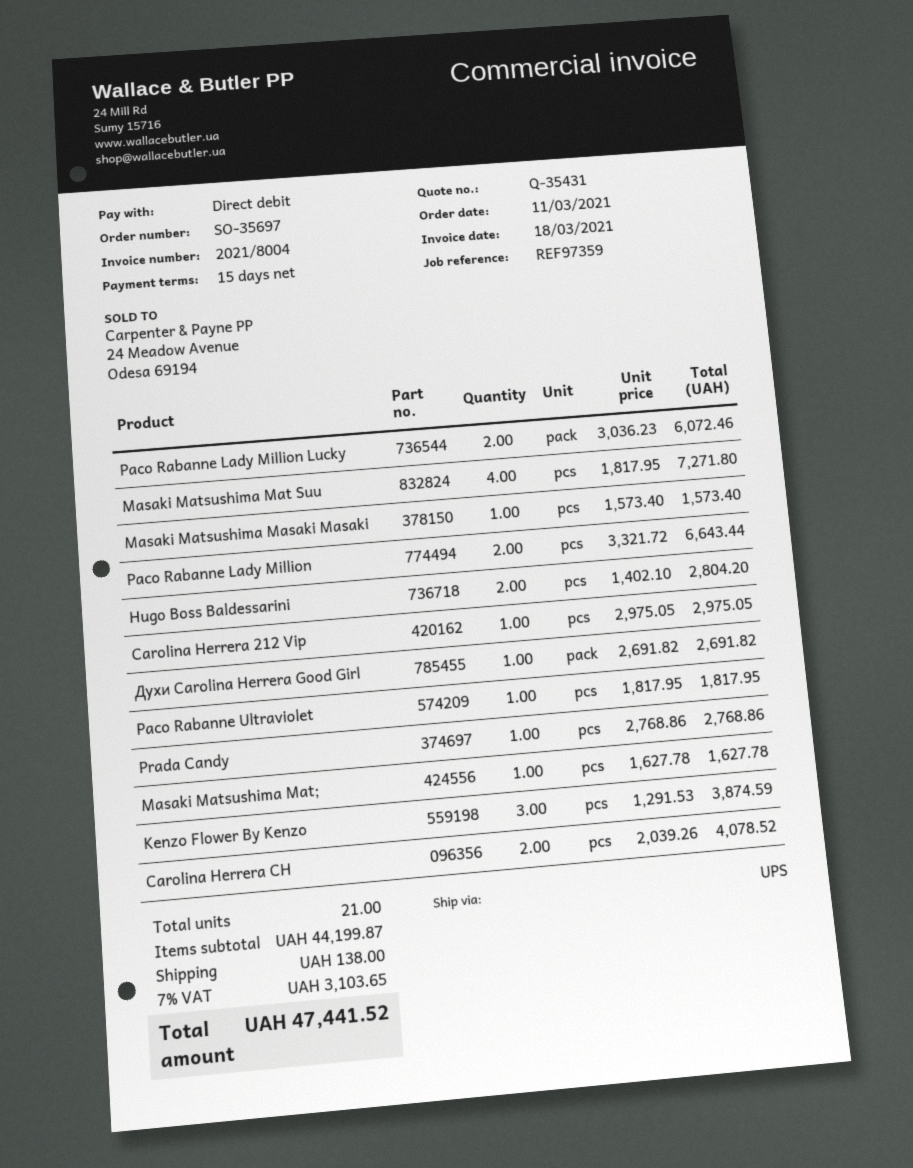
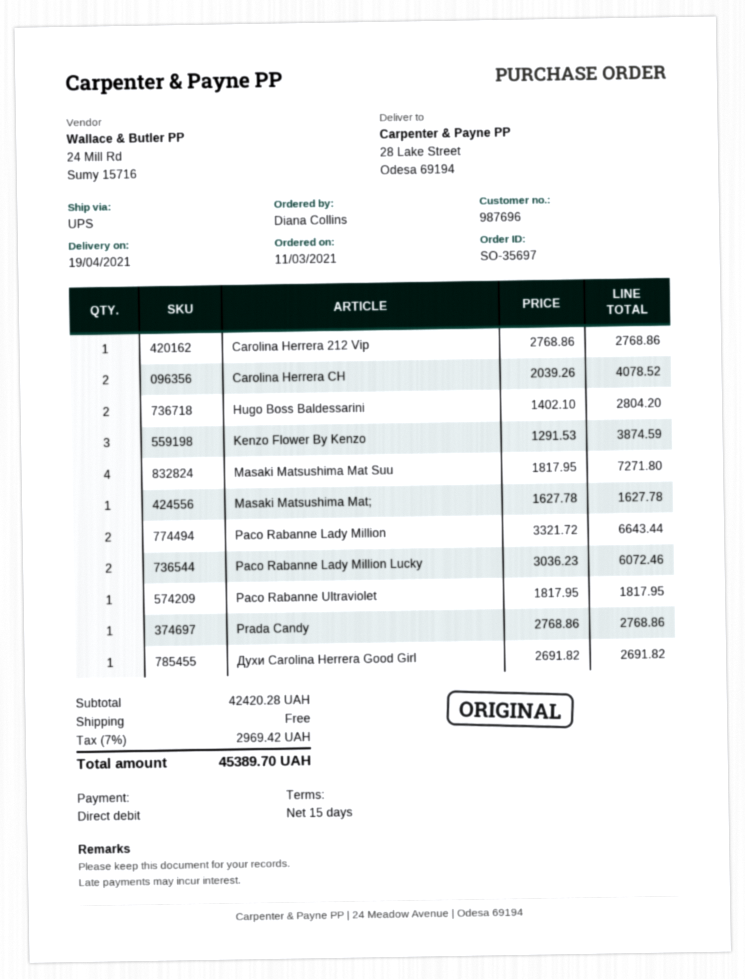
Masaki Matsushima Masaki Masaki: 1 x 1573.40 = 1573.40 -> none
Carolina Herrera 212 Vip: 1 x 2975.05 = 2975.05 -> 1 x 2768.86 = 2768.86
subtotal: 44199.87 -> 42420.28
shipping: 138.00 -> 0.00
tax: 7% = 3103.65 -> 7% = 2969.42
total: 47441.52 -> 45389.70

